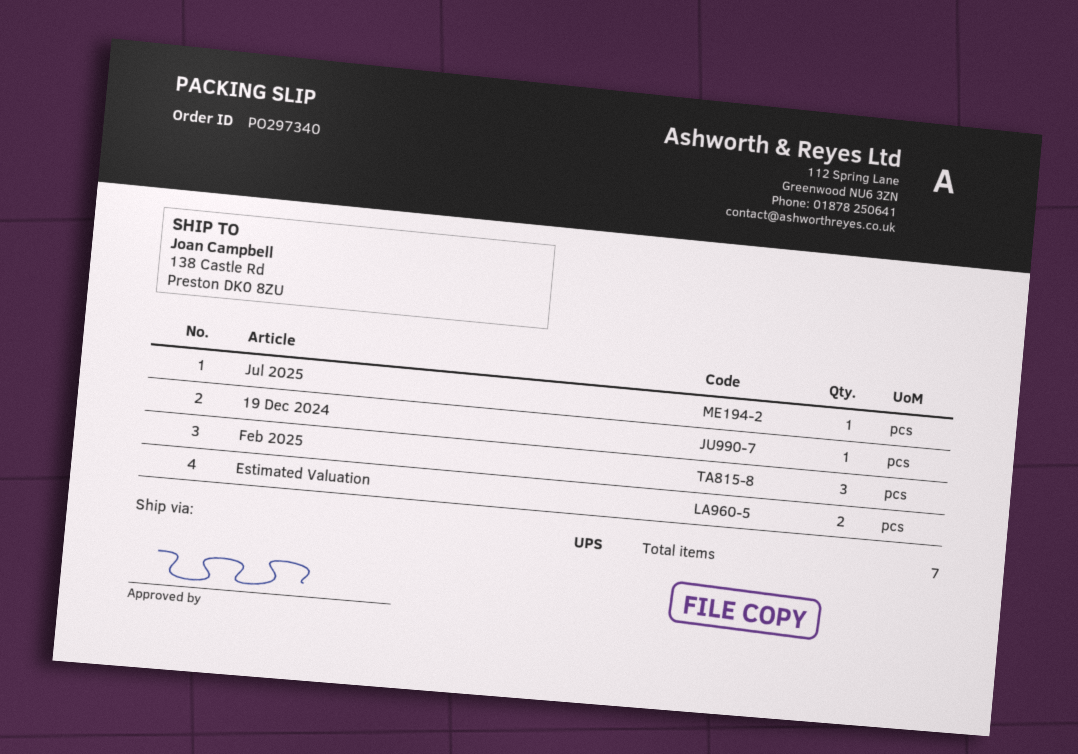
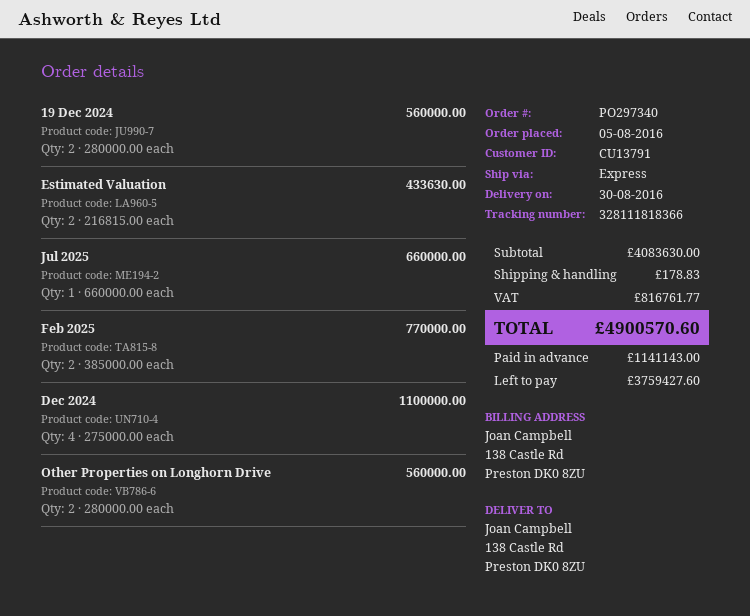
shipping method: UPS -> express
19 Dec 2024: 1 -> 2
Feb 2025: 3 -> 2
Dec 2024: none -> 4
Other Properties on Longhorn Drive: none -> 2

